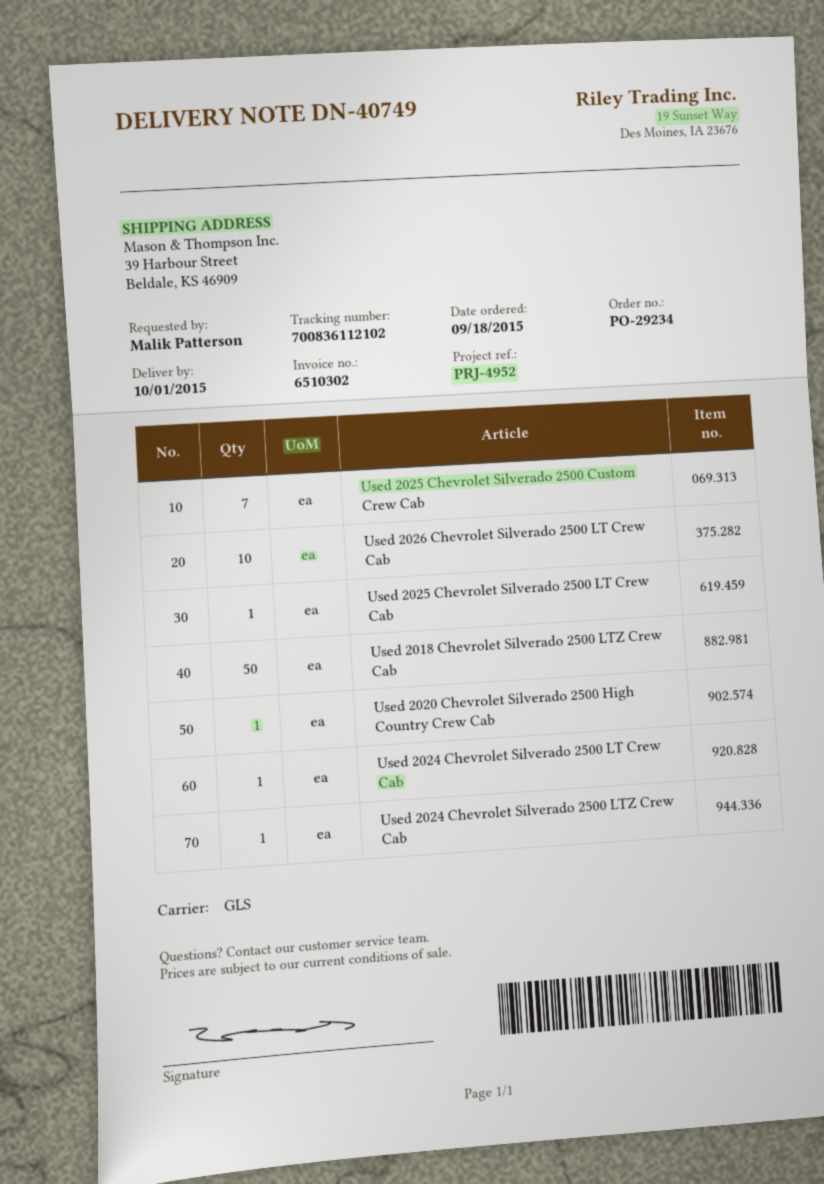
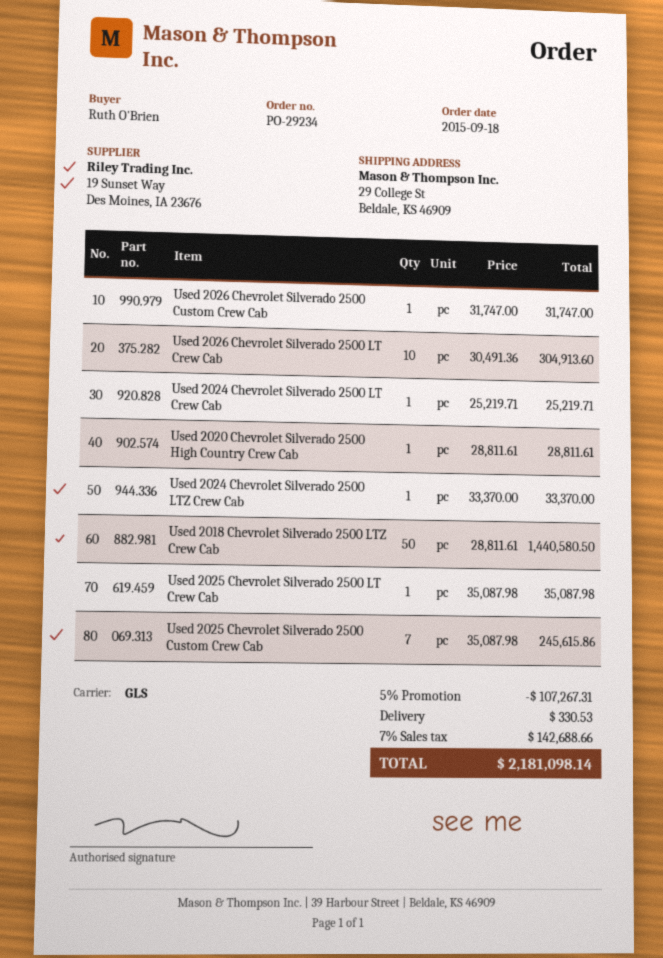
ordered by: Malik Patterson -> Ruth O'Brien
ship to: 39 Harbour Street, Beldale, KS 46909 -> 29 College St, Beldale, KS 46909
Used 2026 Chevrolet Silverado 2500 Custom Crew Cab: none -> 1

